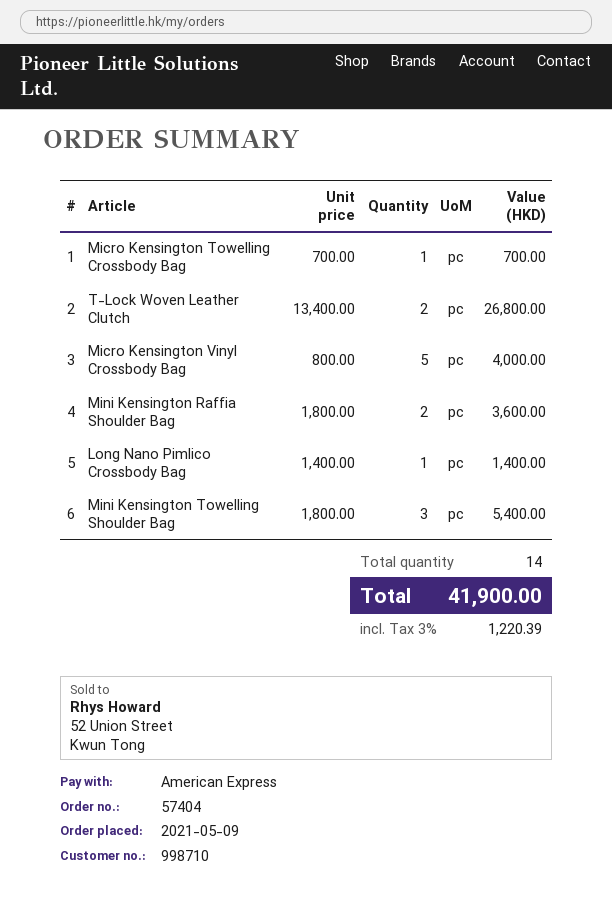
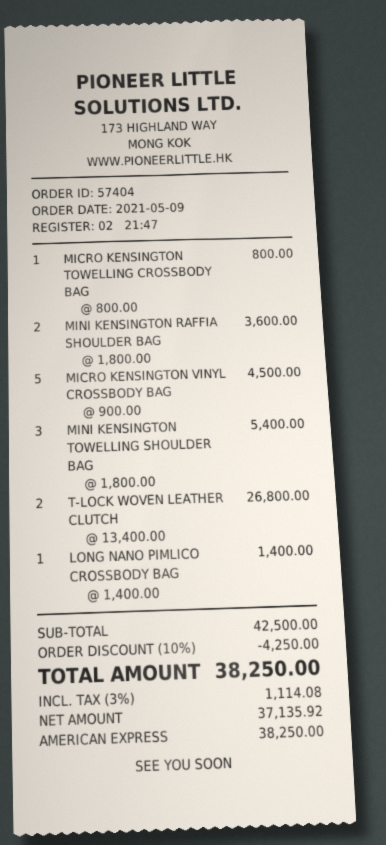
Micro Kensington Towelling Crossbody Bag: 1 x 700.00 = 700.00 -> 1 x 800.00 = 800.00
Micro Kensington Vinyl Crossbody Bag: 5 x 800.00 = 4000.00 -> 5 x 900.00 = 4500.00
discount: none -> 10% = 4250.00
tax: 3% = 1220.39 -> 3% = 1114.08
total: 41900.00 -> 38250.00

